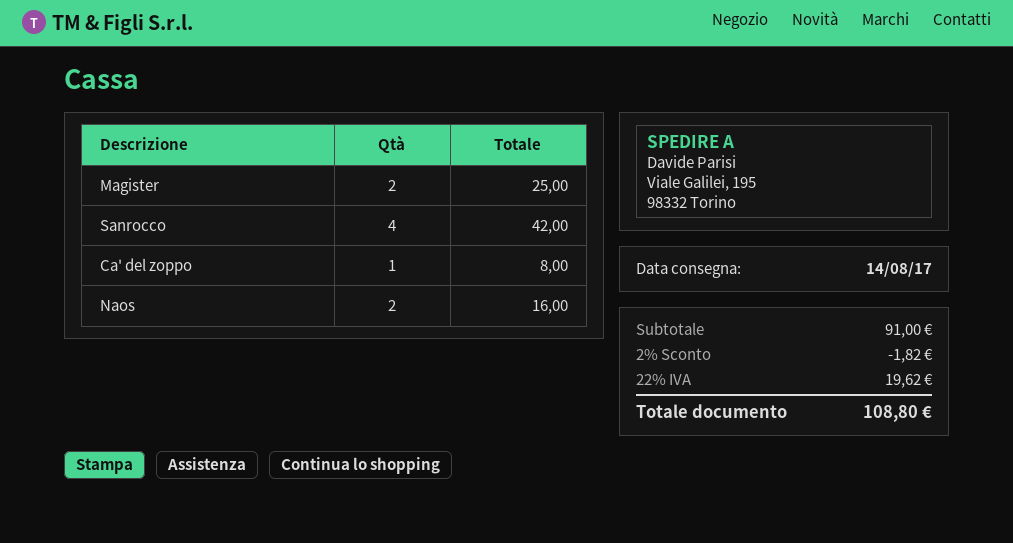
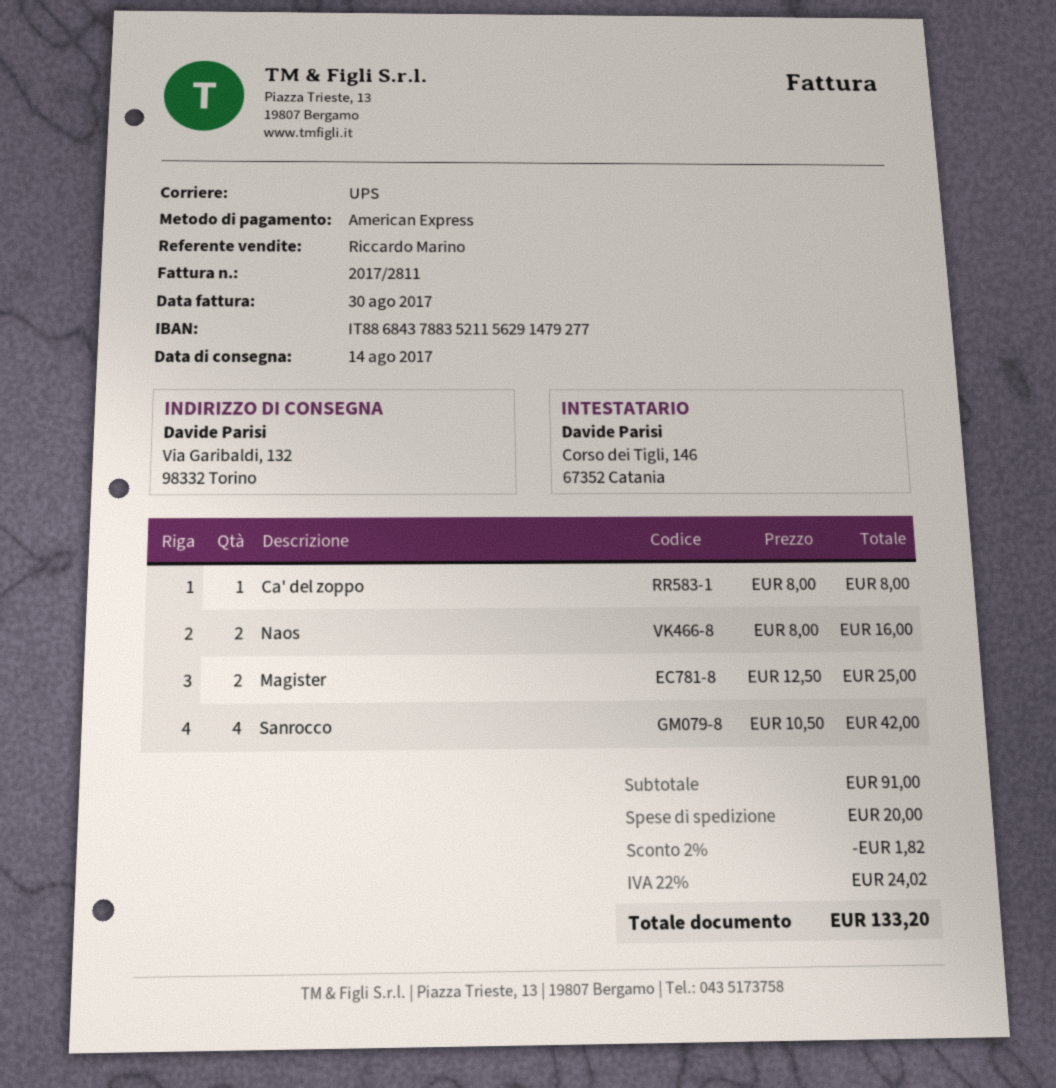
ship to: Viale Galilei, 195, 98332 Torino -> Via Garibaldi, 132, 98332 Torino
shipping: none -> 20.00
tax: 22% = 19.62 -> 22% = 24.02
total: 108.80 -> 133.20

